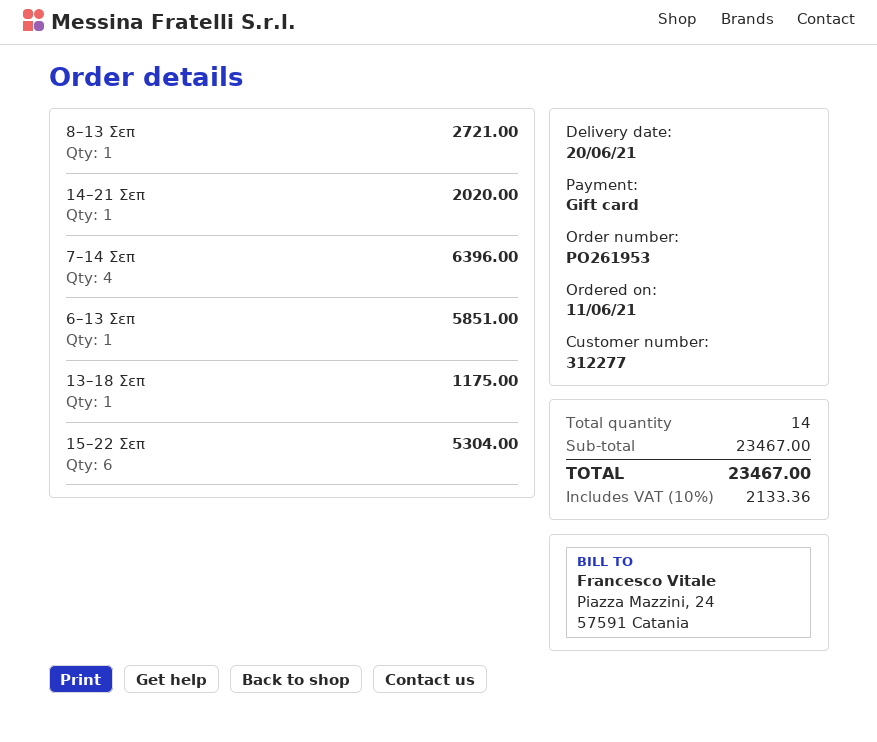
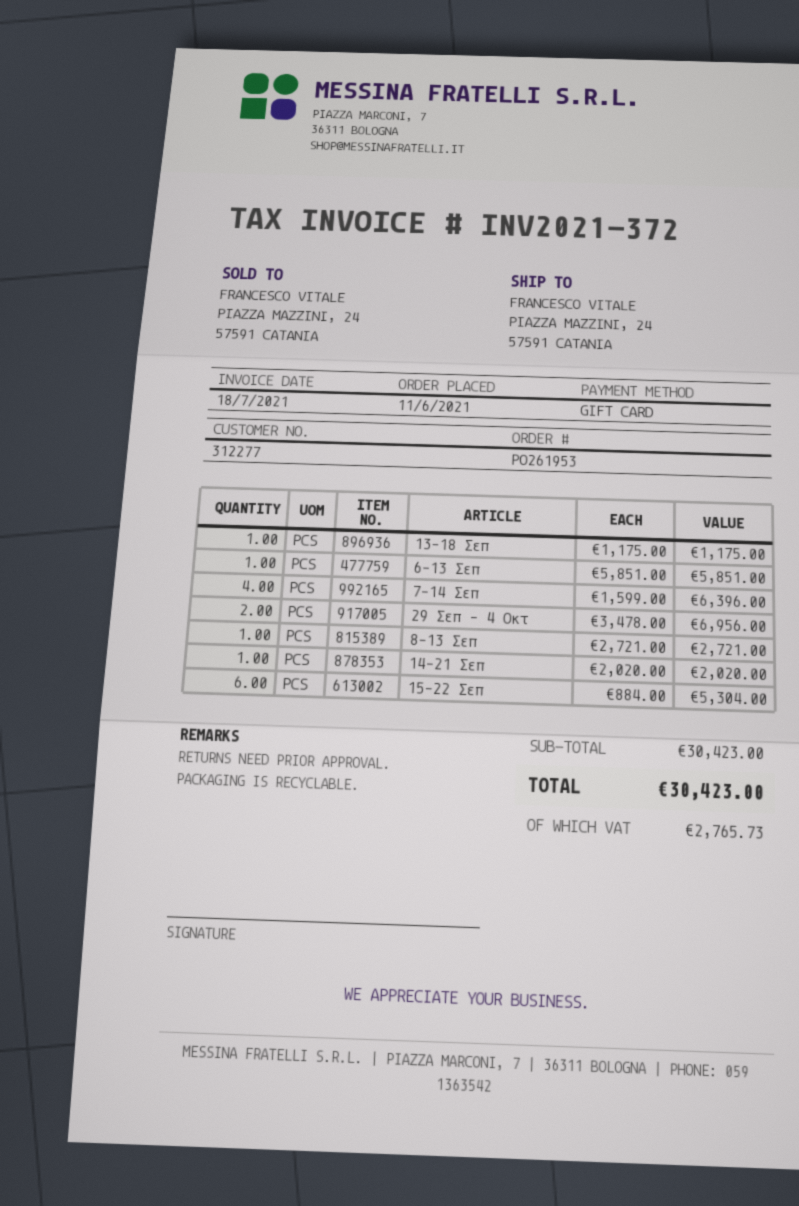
29 Σεπ – 4 Οκτ: none -> 2 for 6956.00
subtotal: 23467.00 -> 30423.00
tax: 2133.36 -> 2765.73
total: 23467.00 -> 30423.00

